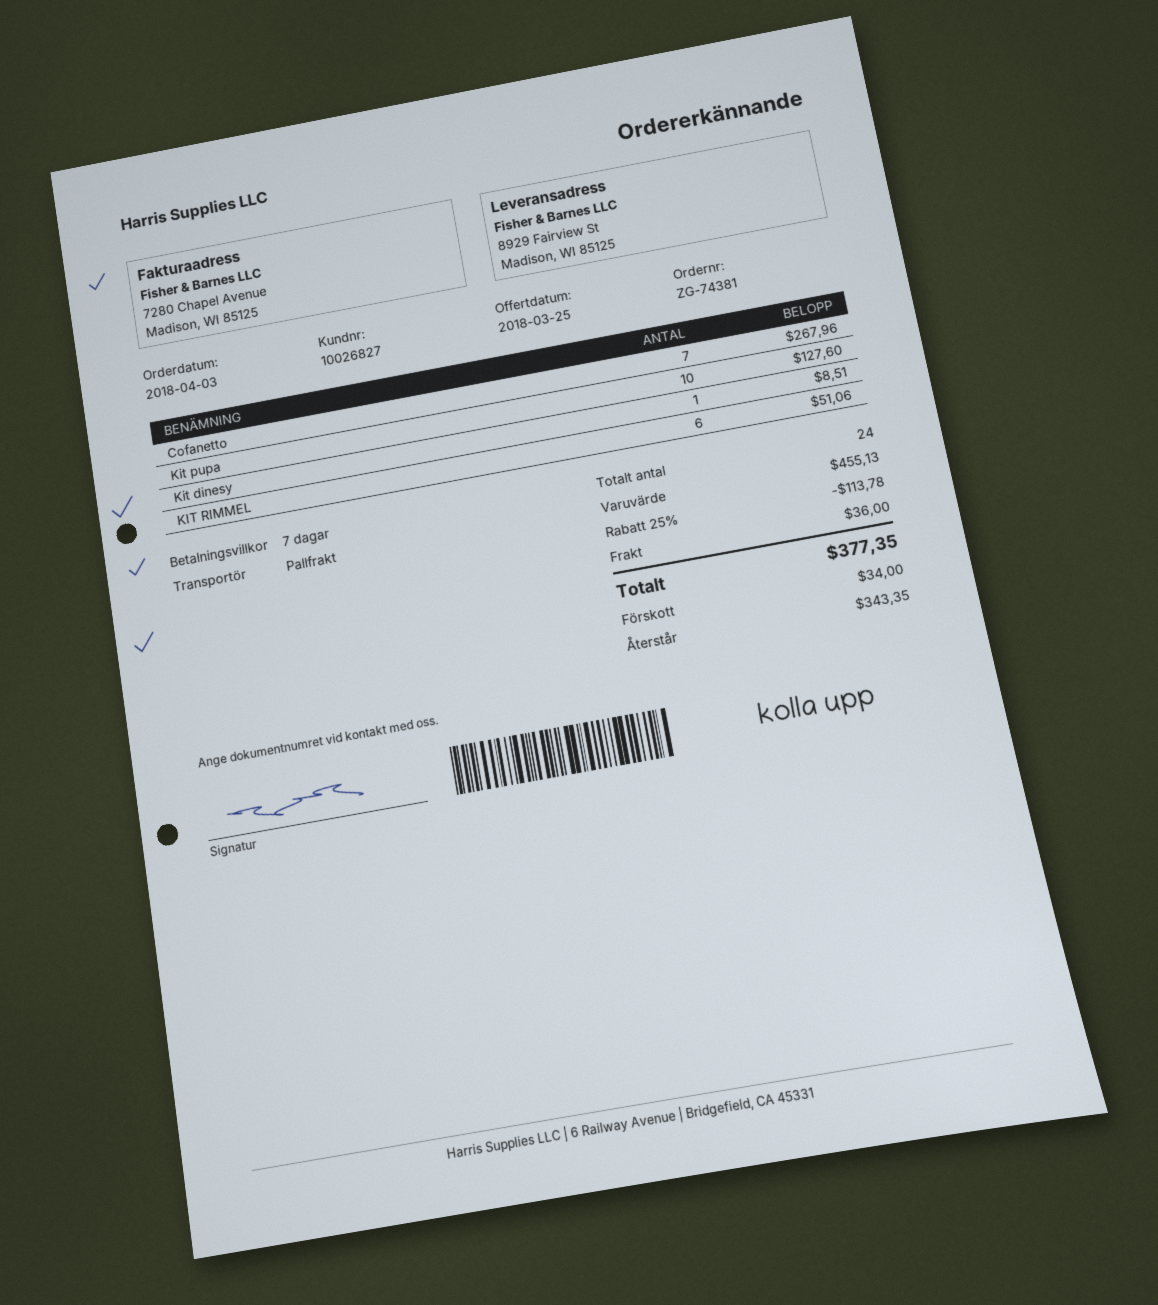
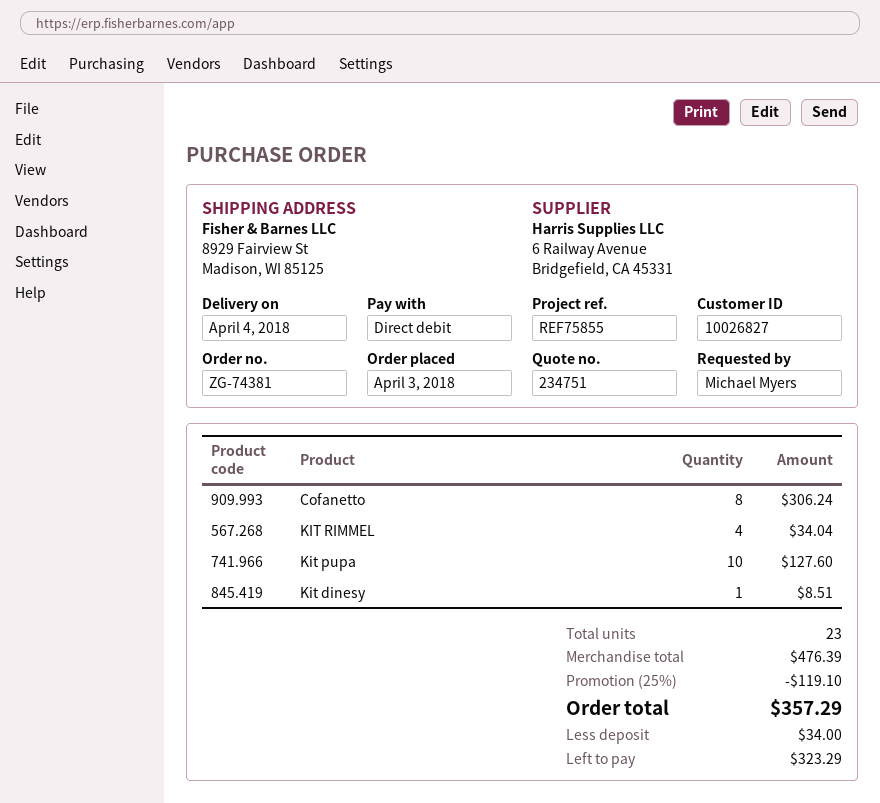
Cofanetto: 7 for 267.96 -> 8 for 306.24
KIT RIMMEL: 6 for 51.06 -> 4 for 34.04
total quantity: 24 -> 23
subtotal: 455.13 -> 476.39
discount: 25% = 113.78 -> 25% = 119.10
shipping: 36.00 -> none
total: 377.35 -> 357.29
balance: 343.35 -> 323.29

